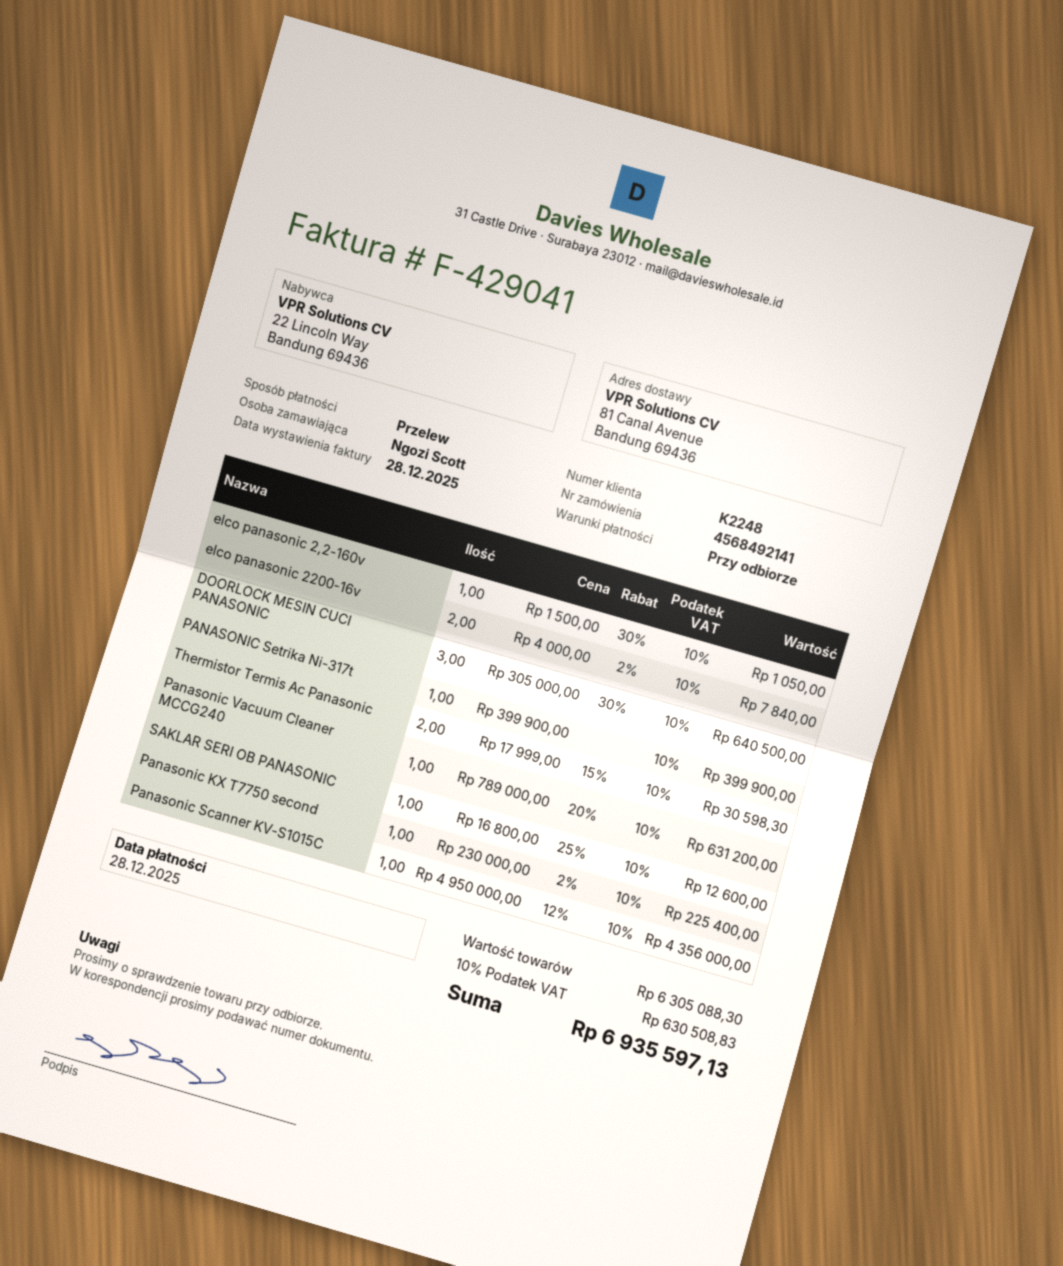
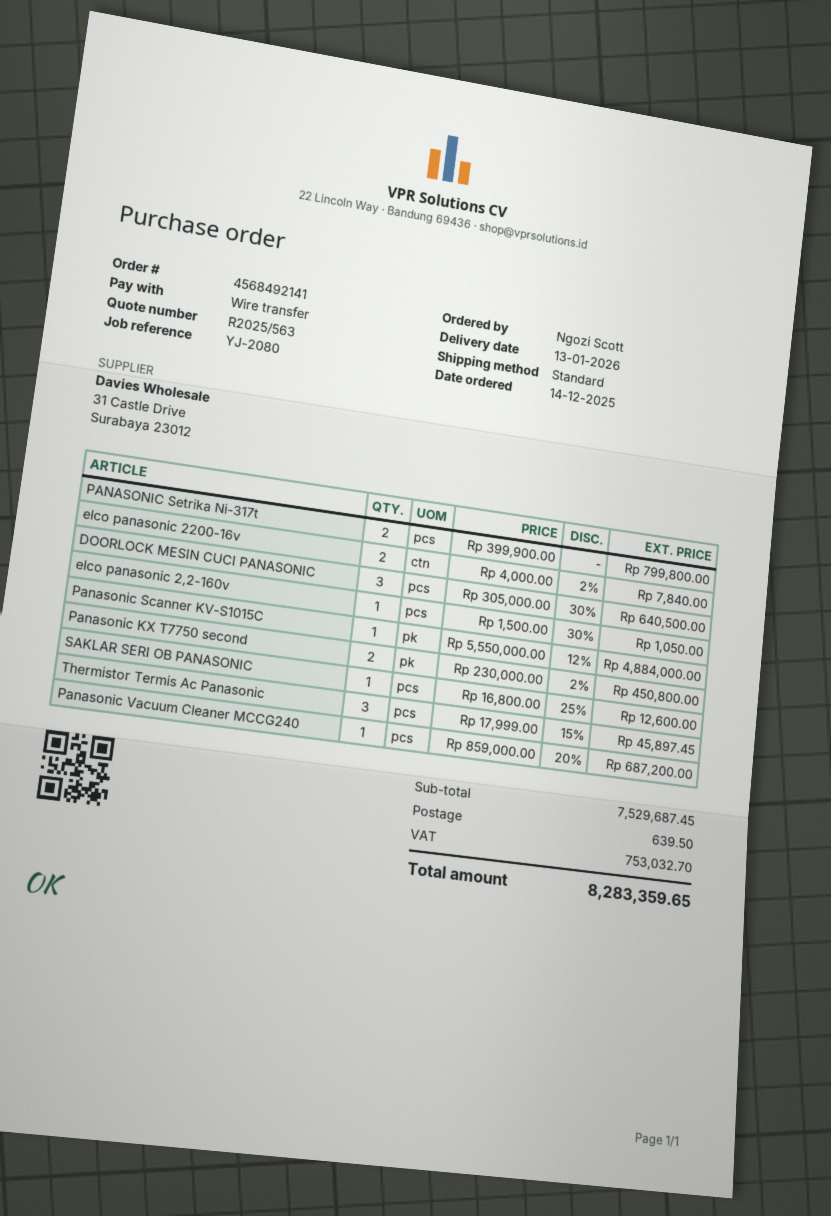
PANASONIC Setrika Ni-317t: 1 x 399900.00 = 399900.00 -> 2 x 399900.00 = 799800.00
Thermistor Termis Ac Panasonic: 2 x 17999.00 - 15% = 30598.30 -> 3 x 17999.00 - 15% = 45897.45
Panasonic Vacuum Cleaner MCCG240: 1 x 789000.00 - 20% = 631200.00 -> 1 x 859000.00 - 20% = 687200.00
Panasonic KX T7750 second: 1 x 230000.00 - 2% = 225400.00 -> 2 x 230000.00 - 2% = 450800.00
Panasonic Scanner KV-S1015C: 1 x 4950000.00 - 12% = 4356000.00 -> 1 x 5550000.00 - 12% = 4884000.00
subtotal: 6305088.30 -> 7529687.45
shipping: none -> 639.50
tax: 630508.83 -> 753032.70
total: 6935597.13 -> 8283359.65

